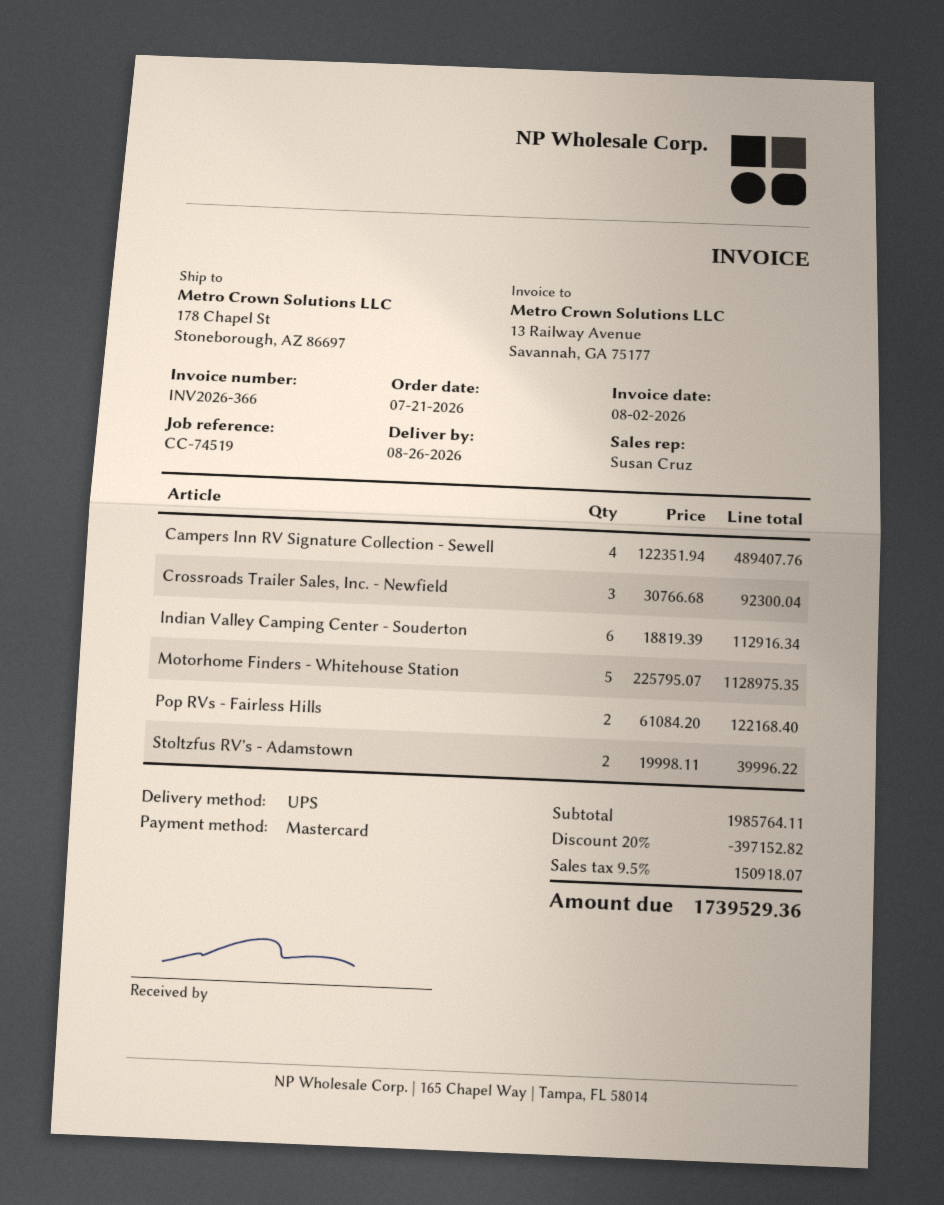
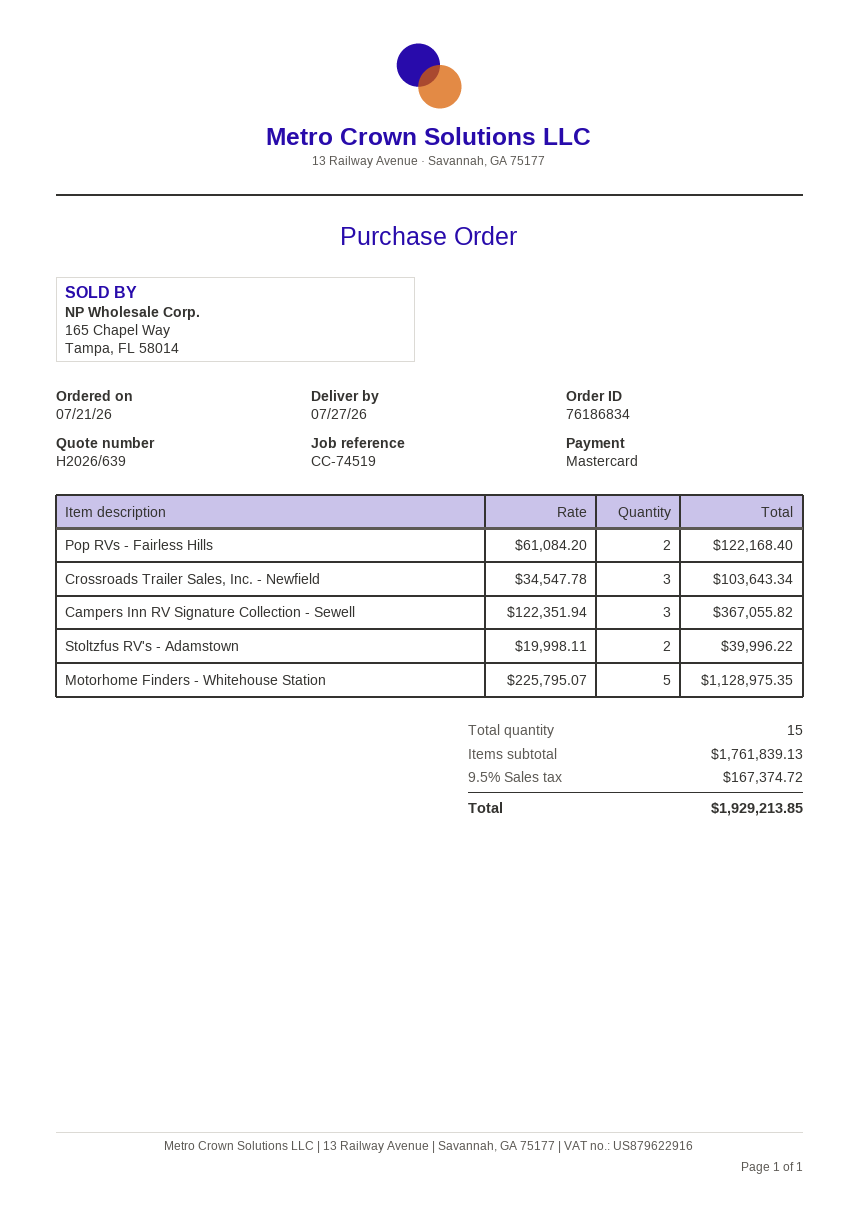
delivery date: 2026-08-26 -> 2026-07-27
Campers Inn RV Signature Collection - Sewell: 4 x 122351.94 = 489407.76 -> 3 x 122351.94 = 367055.82
Crossroads Trailer Sales, Inc. - Newfield: 3 x 30766.68 = 92300.04 -> 3 x 34547.78 = 103643.34
Indian Valley Camping Center - Souderton: 6 x 18819.39 = 112916.34 -> none
subtotal: 1985764.11 -> 1761839.13
discount: 20% = 397152.82 -> none
tax: 9.5% = 150918.07 -> 9.5% = 167374.72
total: 1739529.36 -> 1929213.85

